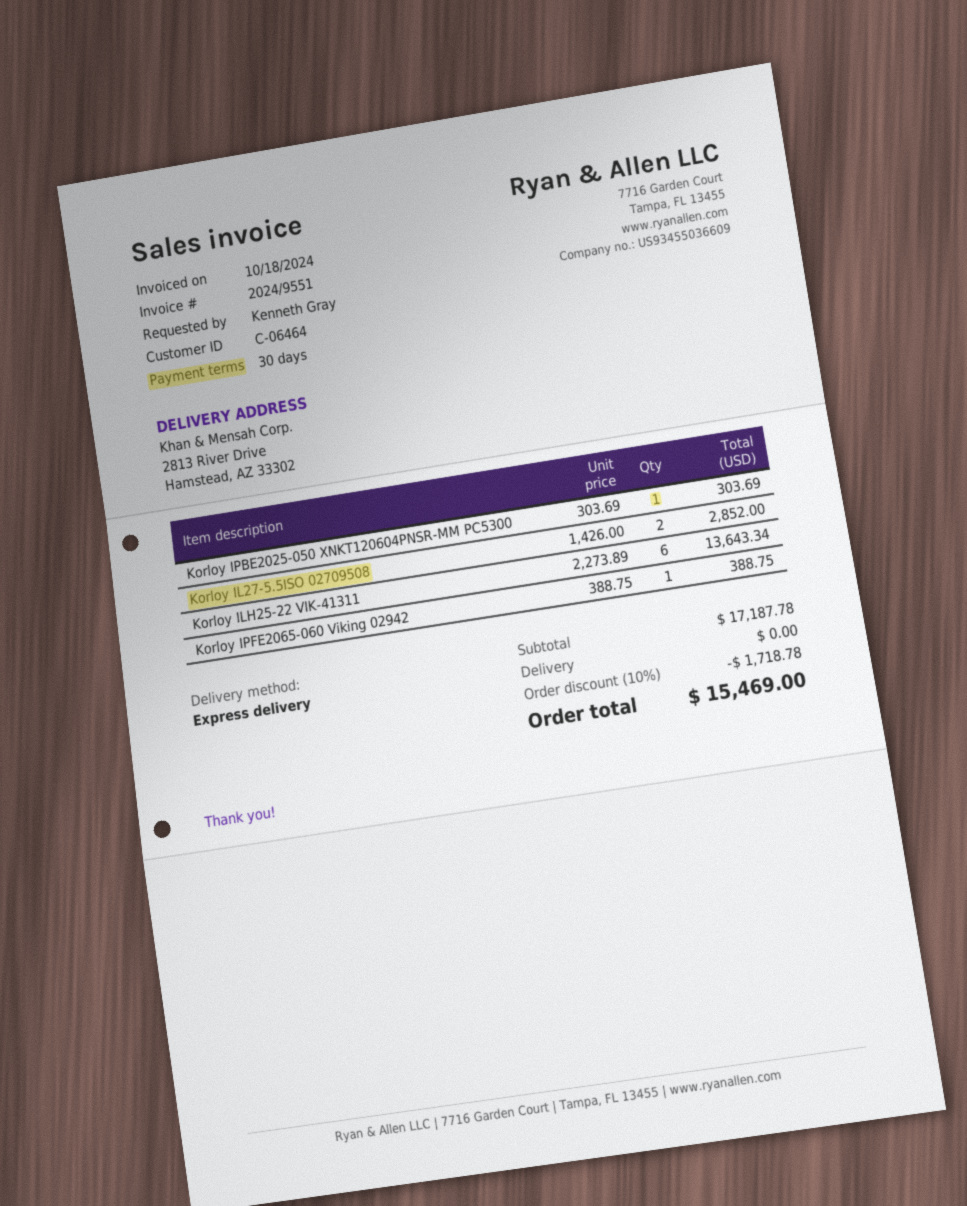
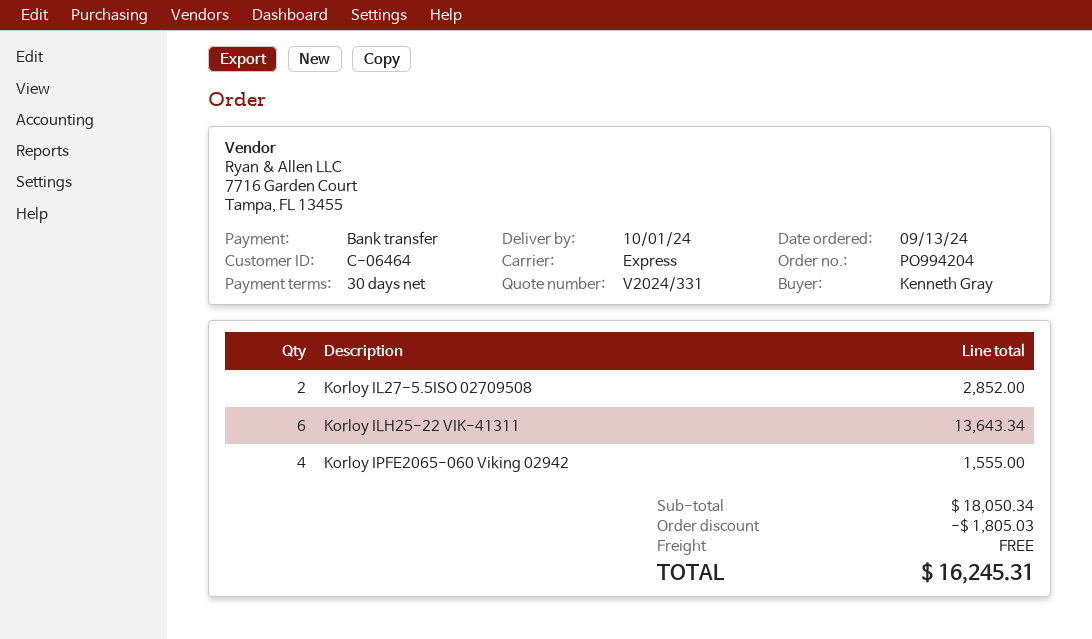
Korloy IPBE2025-050 XNKT120604PNSR-MM PC5300: 1 for 303.69 -> none
Korloy IPFE2065-060 Viking 02942: 1 for 388.75 -> 4 for 1555.00
subtotal: 17187.78 -> 18050.34
discount: 1718.78 -> 1805.03
total: 15469.00 -> 16245.31

